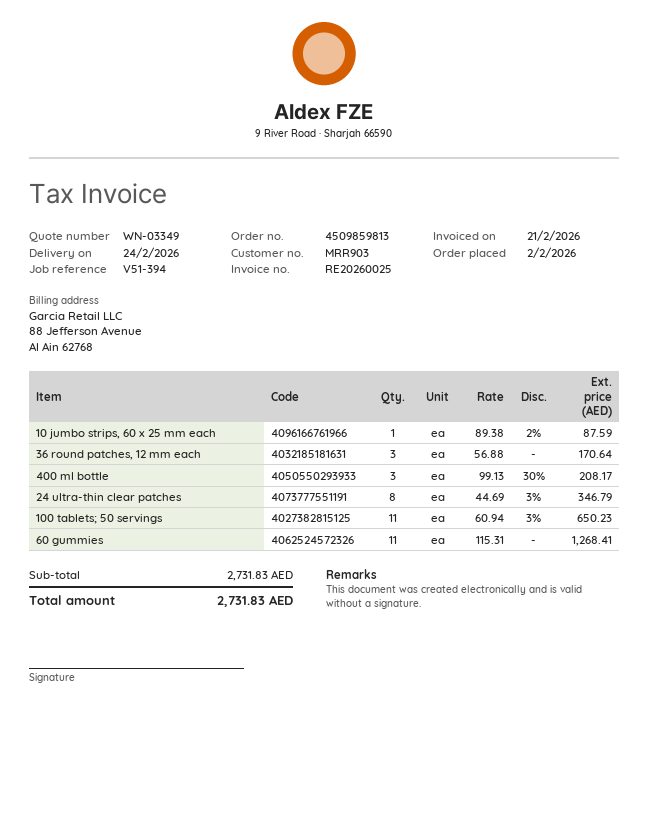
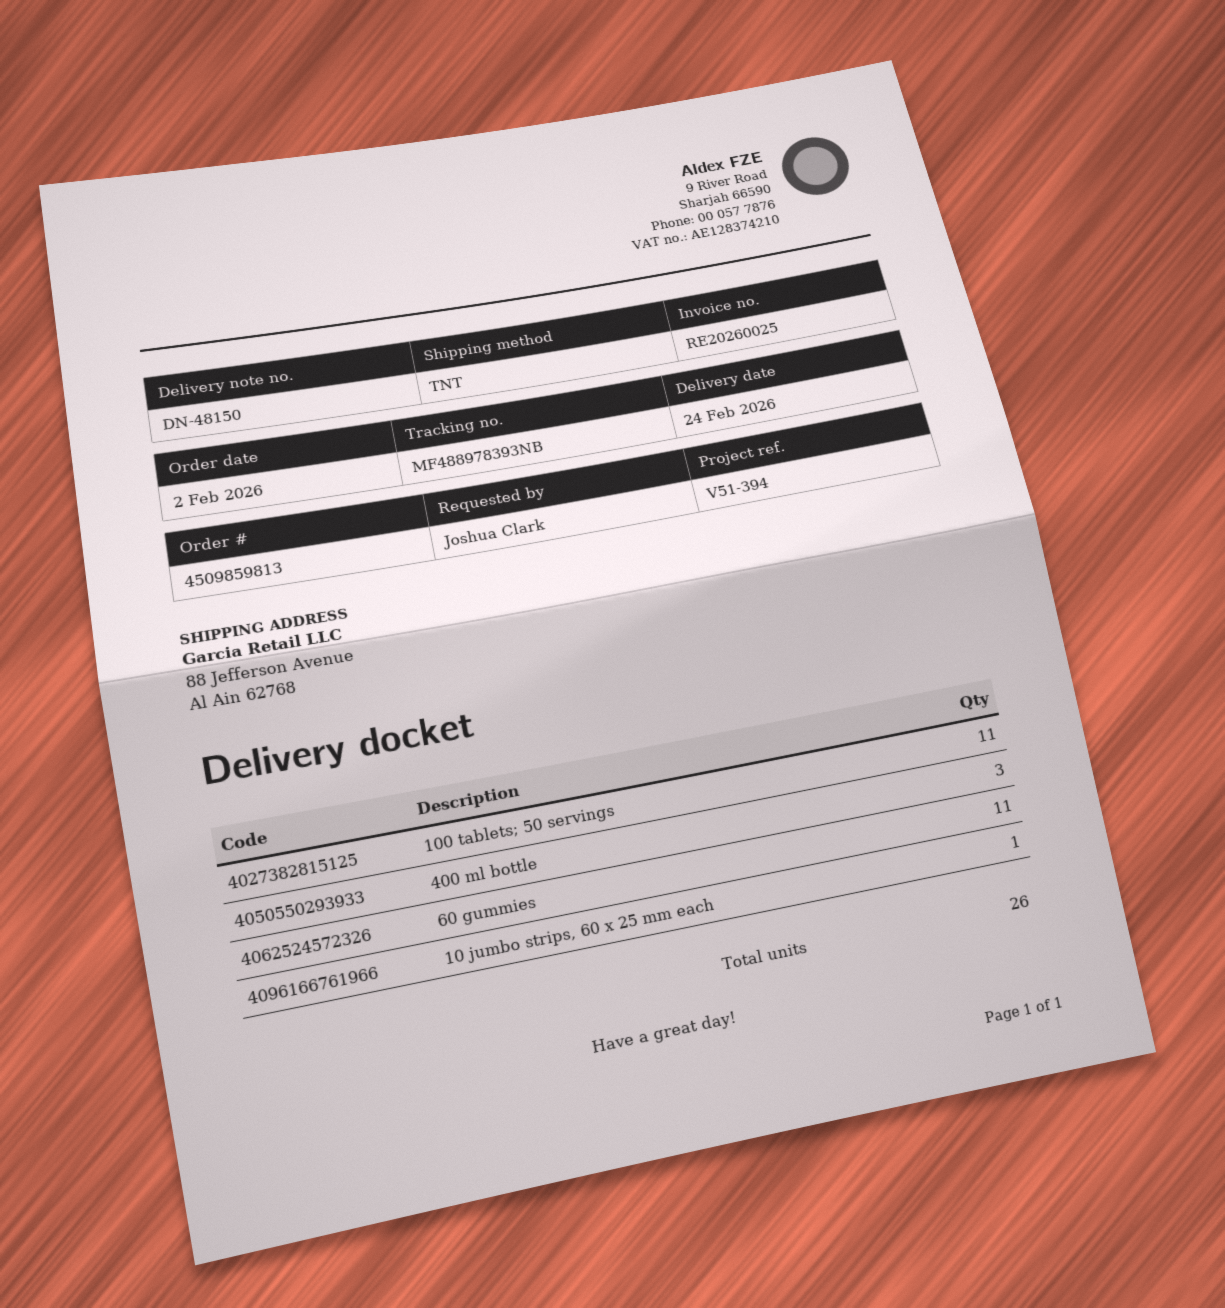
36 round patches, 12 mm each: 3 -> none
24 ultra-thin clear patches: 8 -> none

